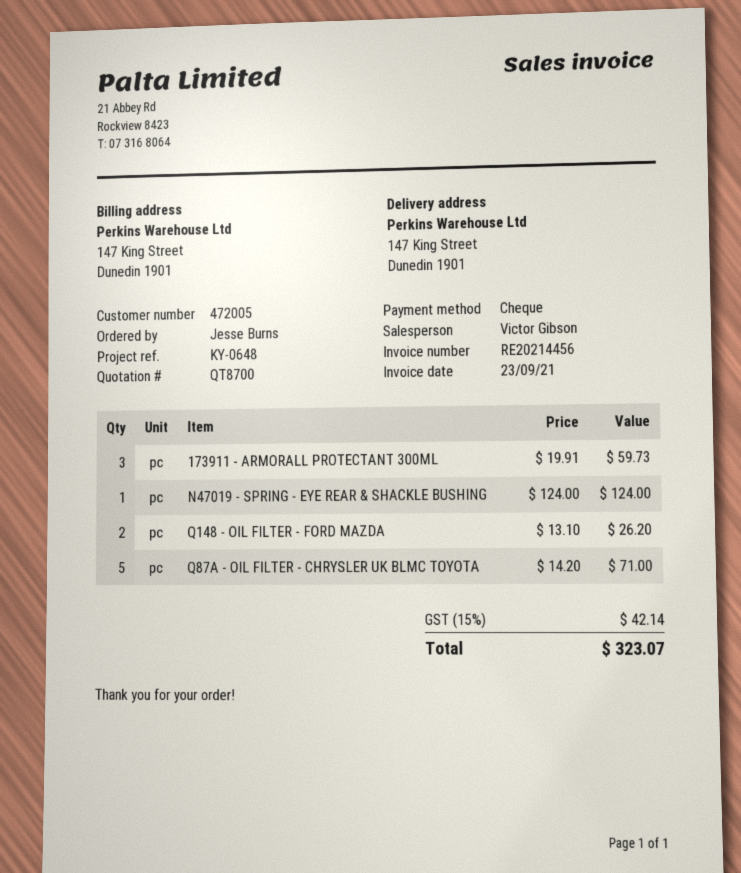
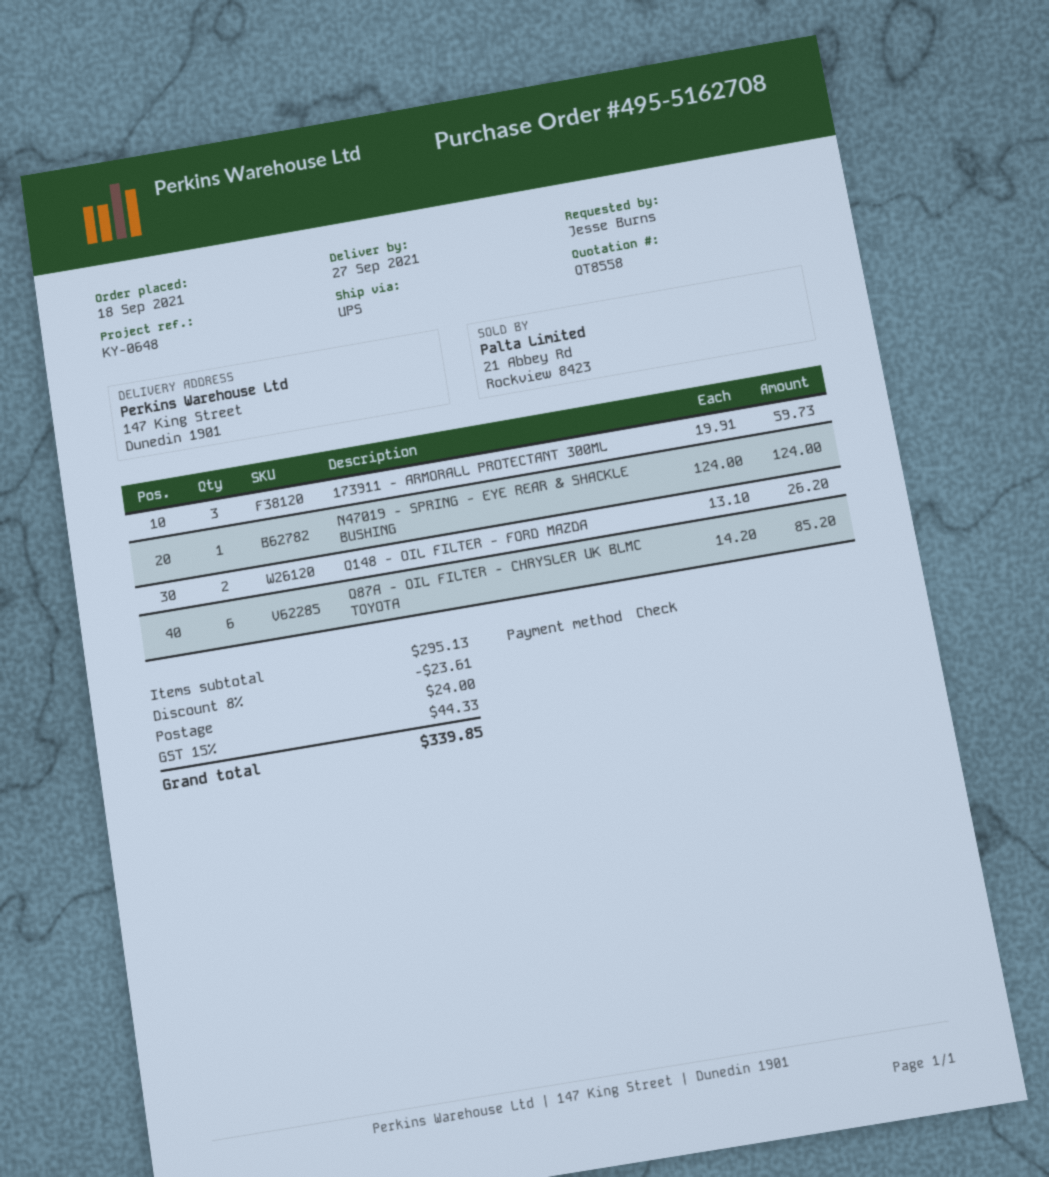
quote number: QT8700 -> QT8558
Q87A - OIL FILTER - CHRYSLER UK BLMC TOYOTA: 5 x 14.20 = 71.00 -> 6 x 14.20 = 85.20
discount: none -> 8% = 23.61
shipping: none -> 24.00
tax: 15% = 42.14 -> 15% = 44.33
total: 323.07 -> 339.85

